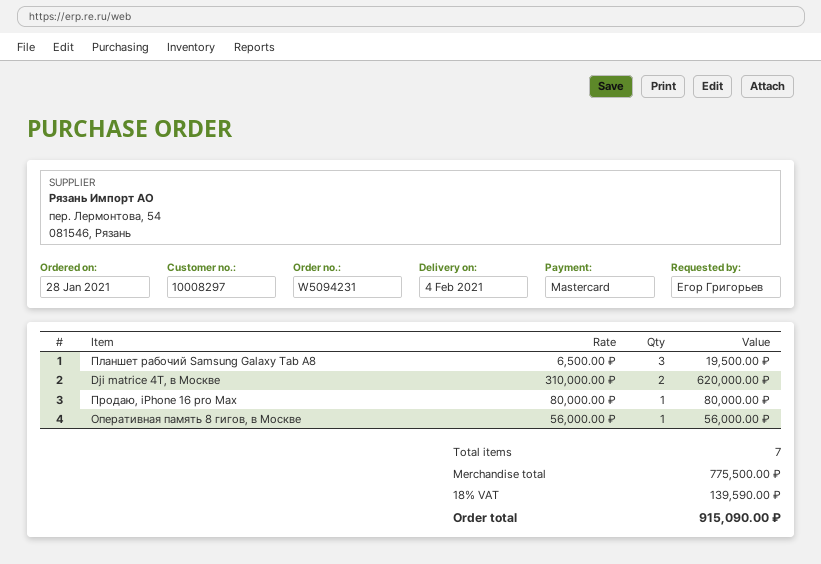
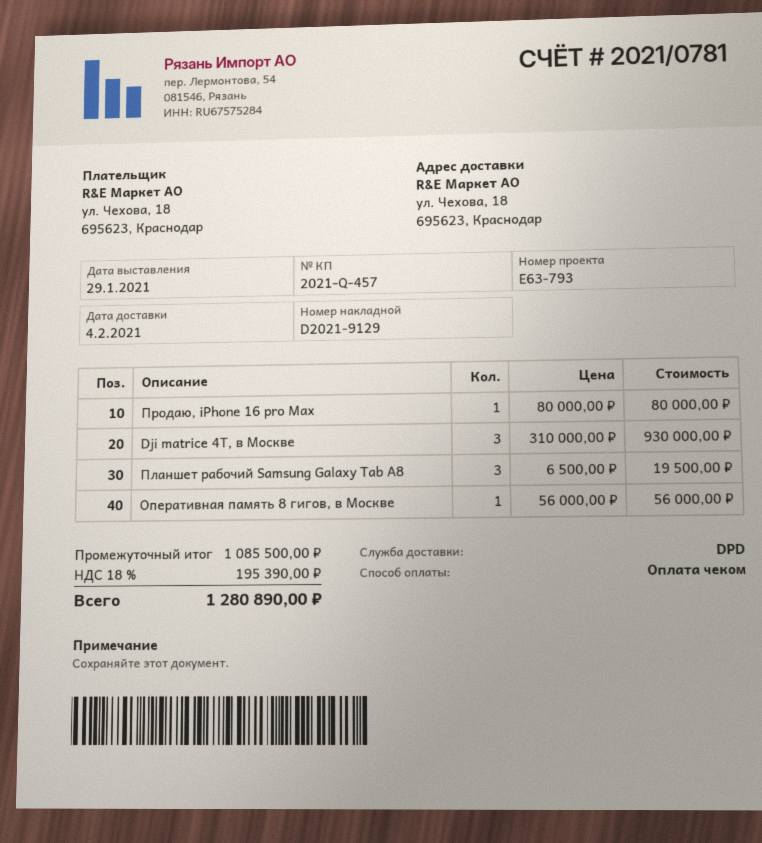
payment method: Mastercard -> cheque
Dji matrice 4T, в Москве: 2 x 310000.00 = 620000.00 -> 3 x 310000.00 = 930000.00
subtotal: 775500.00 -> 1085500.00
tax: 18% = 139590.00 -> 18% = 195390.00
total: 915090.00 -> 1280890.00

